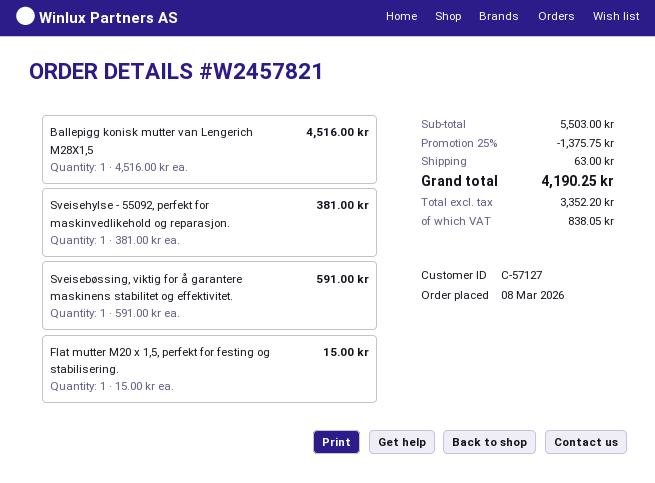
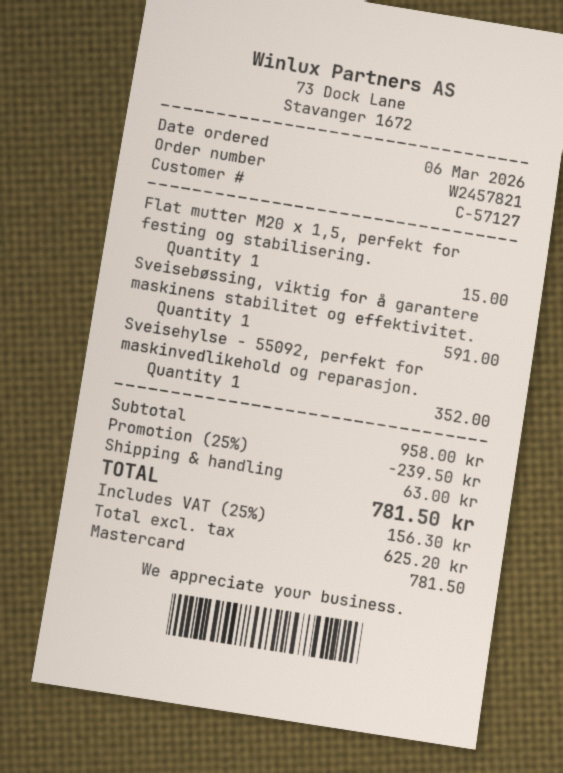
order date: 2026-03-08 -> 2026-03-06
Ballepigg konisk mutter van Lengerich M28X1,5: 1 for 4516.00 -> none
Sveisehylse - 55092, perfekt for maskinvedlikehold og reparasjon.: 1 for 381.00 -> 1 for 352.00
subtotal: 5503.00 -> 958.00
discount: 25% = 1375.75 -> 25% = 239.50
net: 3352.20 -> 625.20
tax: 838.05 -> 156.30
total: 4190.25 -> 781.50

